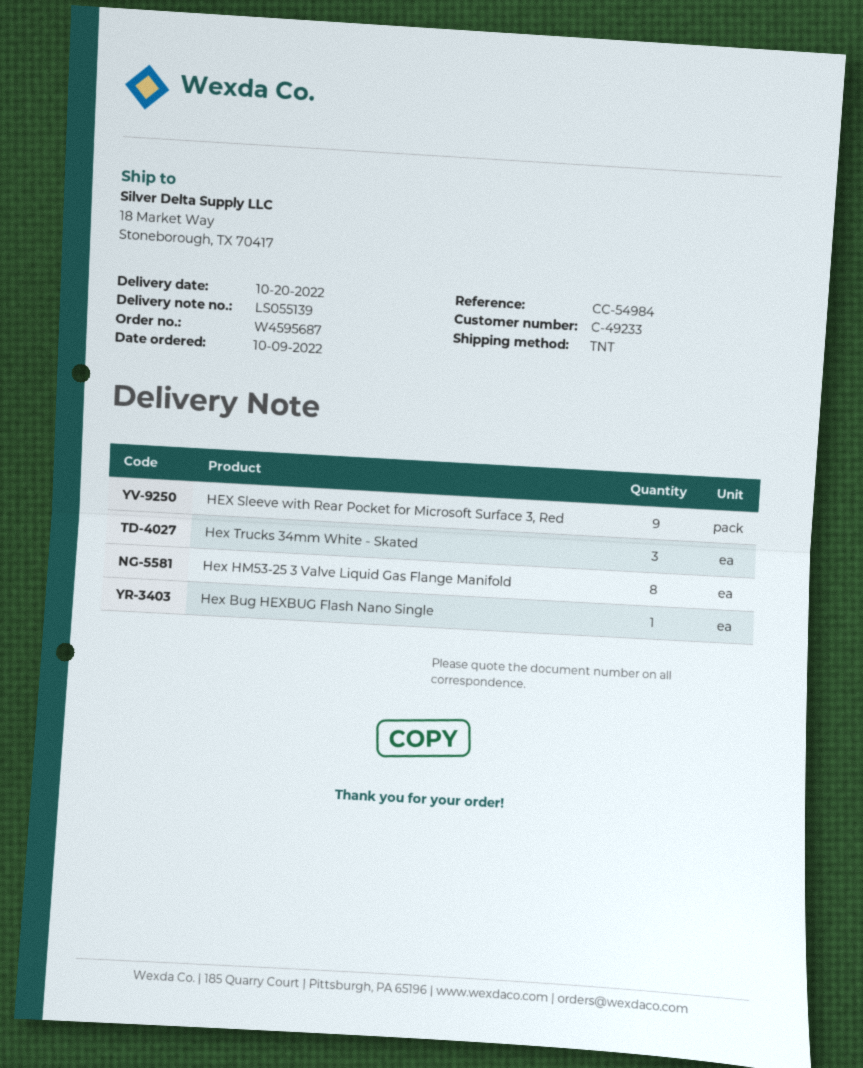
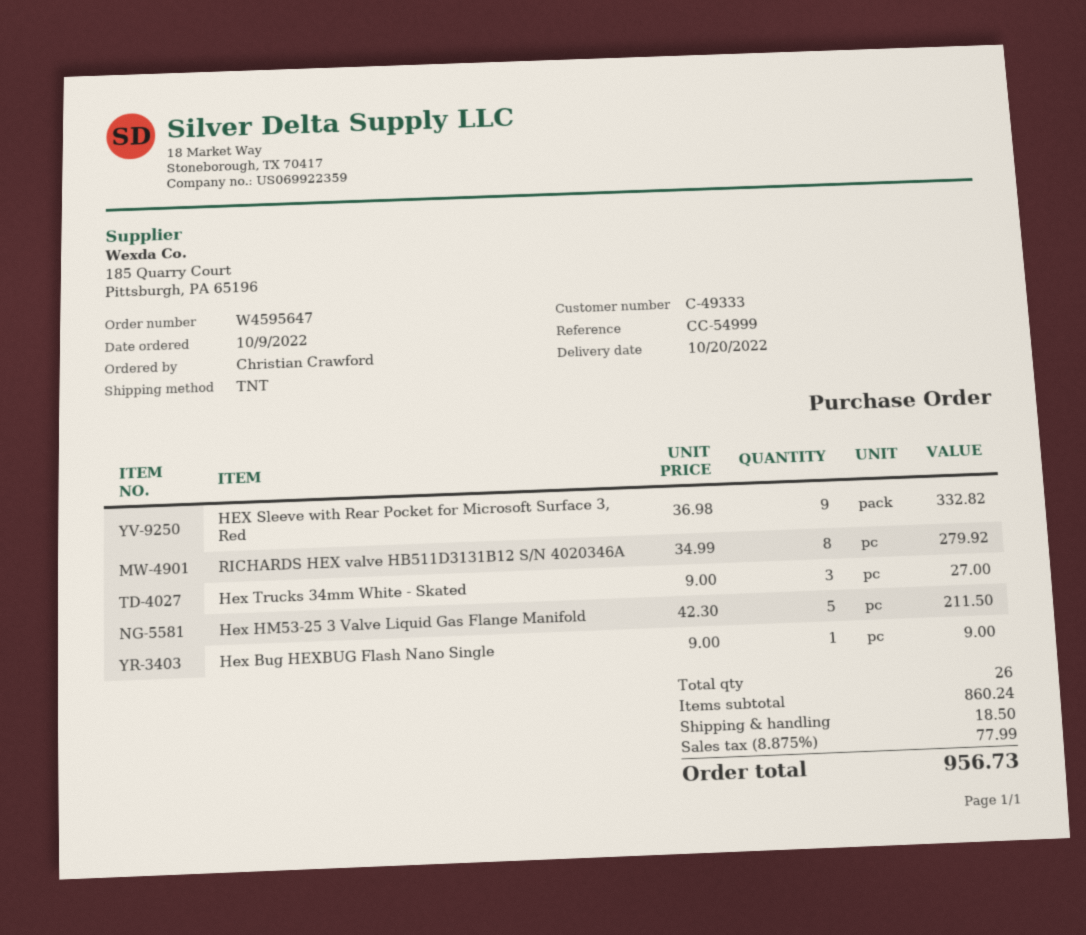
order number: W4595687 -> W4595647
customer number: C-49233 -> C-49333
reference: CC-54984 -> CC-54999
Hex HM53-25 3 Valve Liquid Gas Flange Manifold: 8 -> 5
RICHARDS HEX valve HB511D3131B12 S/N 4020346A: none -> 8

